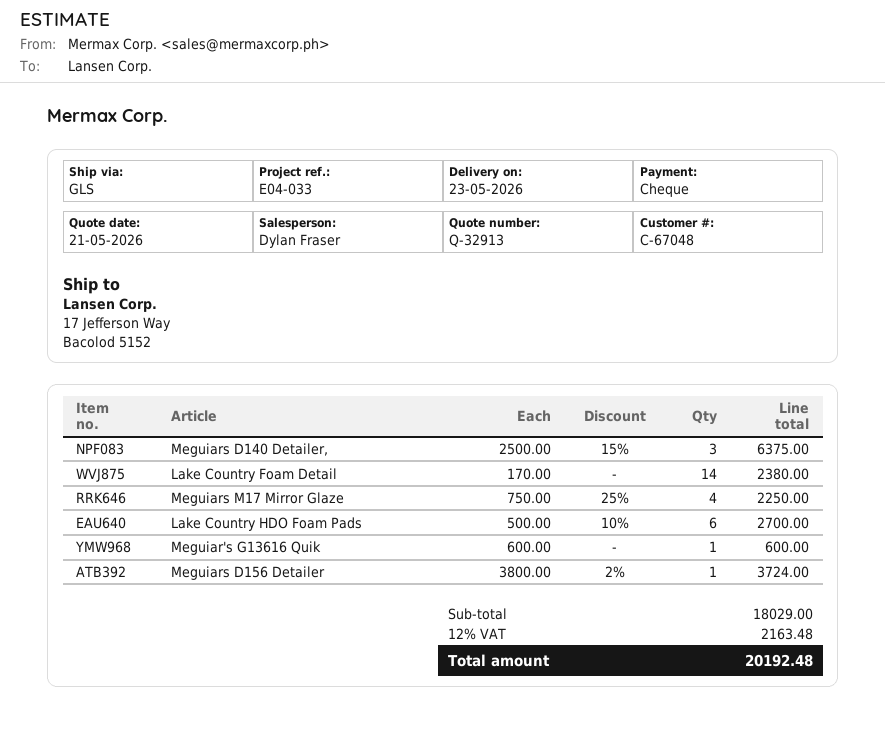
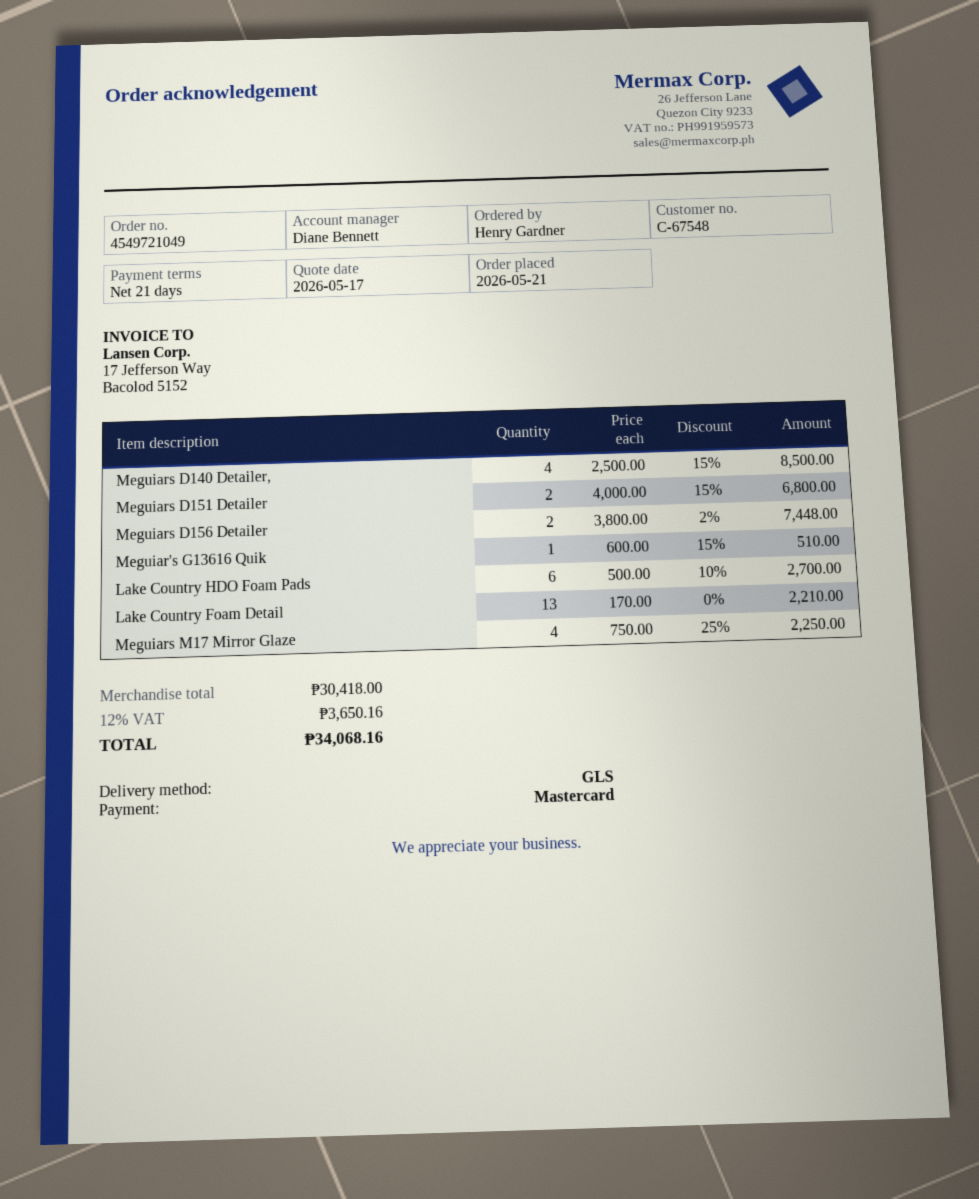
quote date: 2026-05-21 -> 2026-05-17
customer number: C-67048 -> C-67548
sales rep: Dylan Fraser -> Diane Bennett
payment method: cheque -> Mastercard
Meguiars D140 Detailer,: 3 x 2500.00 - 15% = 6375.00 -> 4 x 2500.00 - 15% = 8500.00
Lake Country Foam Detail: 14 x 170.00 = 2380.00 -> 13 x 170.00 = 2210.00
Meguiar's G13616 Quik: 1 x 600.00 = 600.00 -> 1 x 600.00 - 15% = 510.00
Meguiars D156 Detailer: 1 x 3800.00 - 2% = 3724.00 -> 2 x 3800.00 - 2% = 7448.00
Meguiars D151 Detailer: none -> 2 x 4000.00 - 15% = 6800.00
subtotal: 18029.00 -> 30418.00
tax: 12% = 2163.48 -> 12% = 3650.16
total: 20192.48 -> 34068.16

